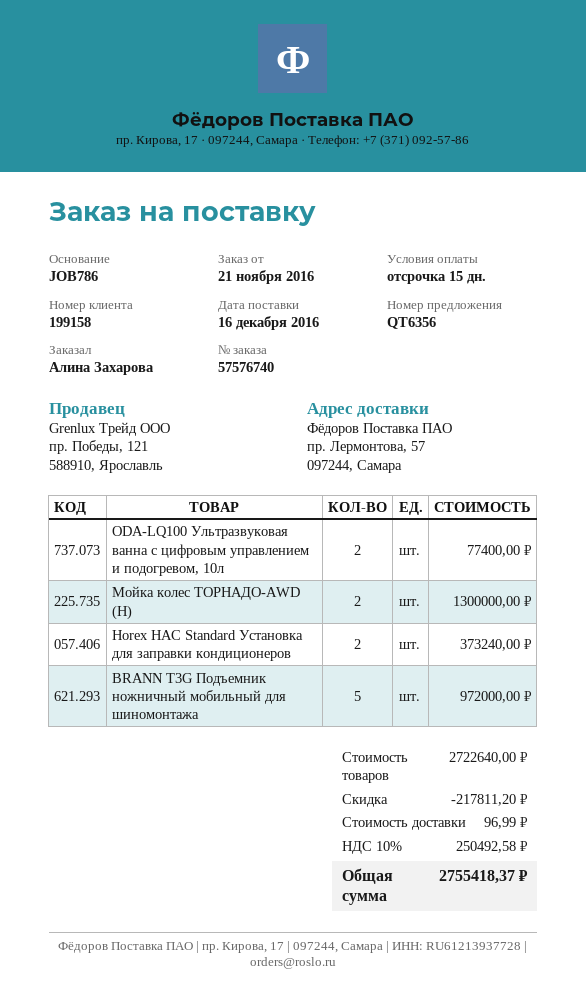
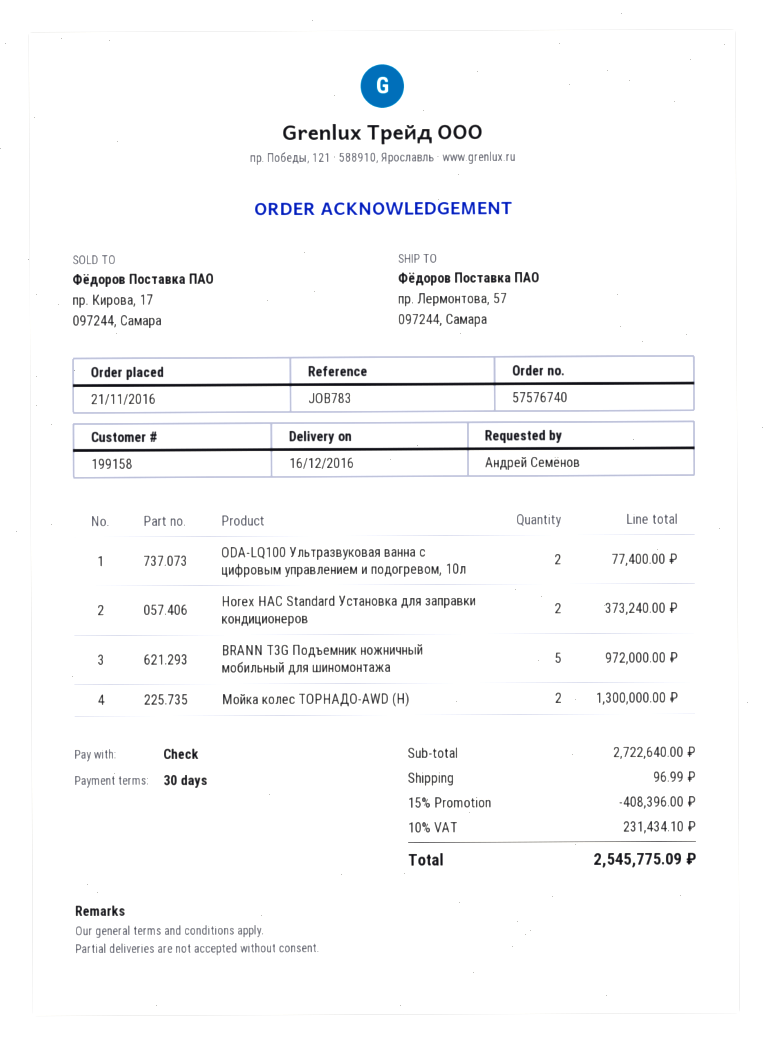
payment terms: 15 days -> 30 days
reference: JOB786 -> JOB783
ordered by: Алина Захарова -> Андрей Семёнов
discount: 217811.20 -> 408396.00
tax: 10% = 250492.58 -> 10% = 231434.10
total: 2755418.37 -> 2545775.09

